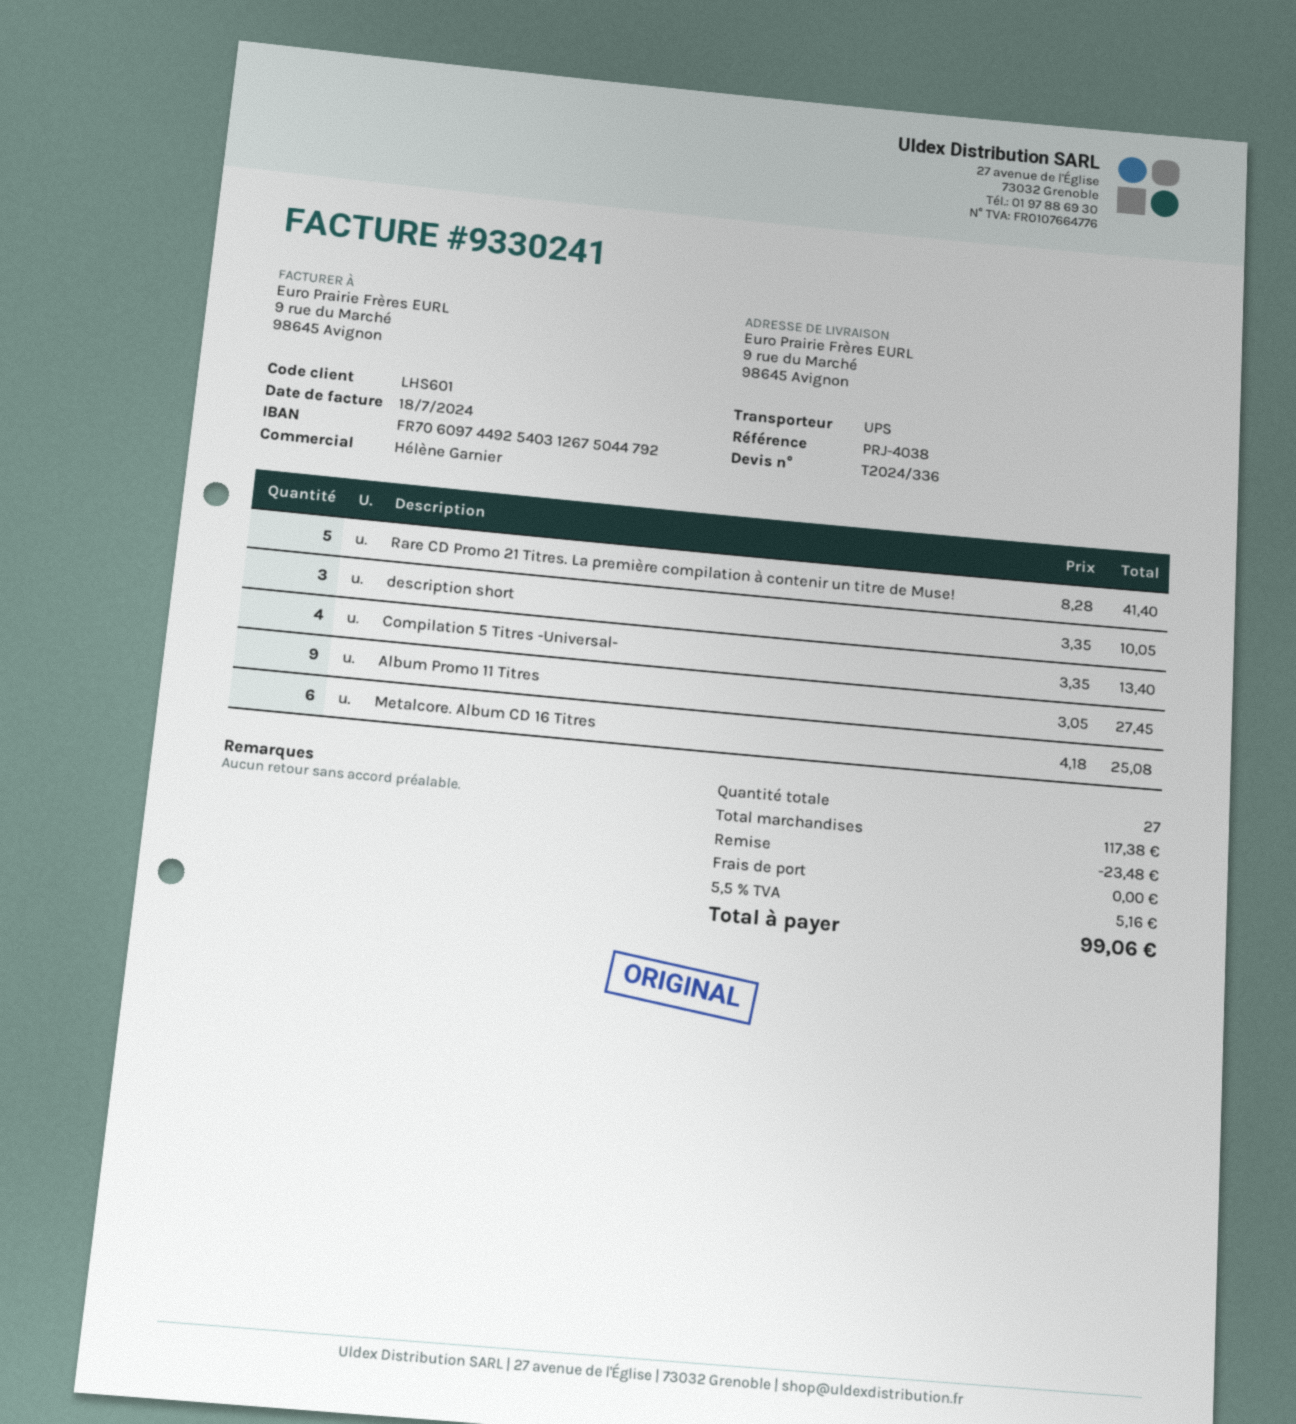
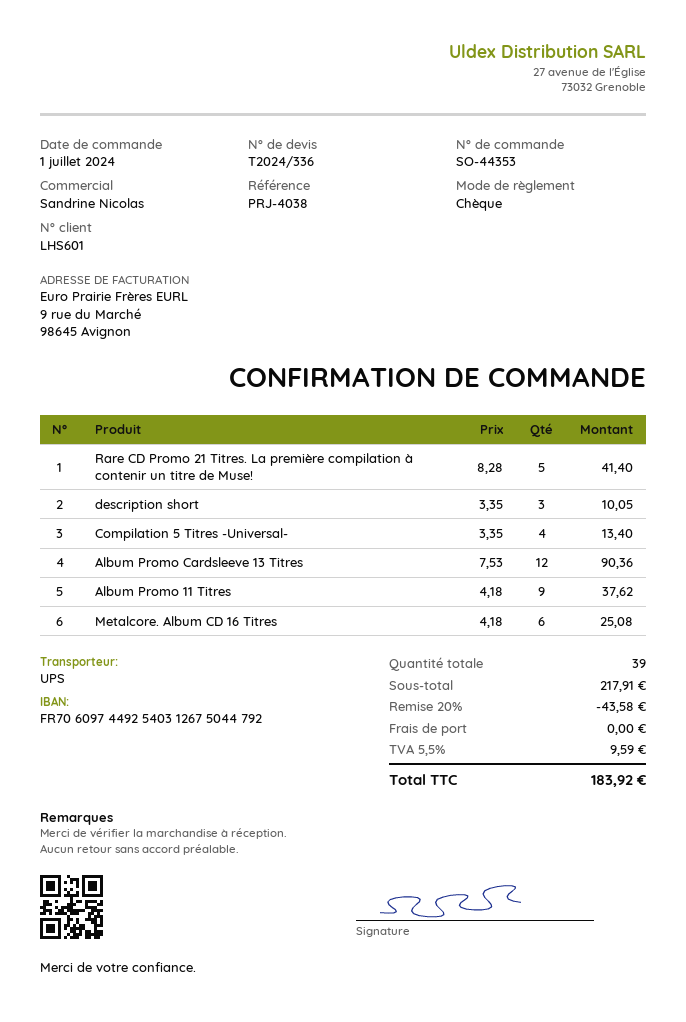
sales rep: Hélène Garnier -> Sandrine Nicolas
Album Promo 11 Titres: 9 x 3.05 = 27.45 -> 9 x 4.18 = 37.62
Album Promo Cardsleeve 13 Titres: none -> 12 x 7.53 = 90.36
total quantity: 27 -> 39
subtotal: 117.38 -> 217.91
discount: 23.48 -> 43.58
tax: 5.5% = 5.16 -> 5.5% = 9.59
total: 99.06 -> 183.92

